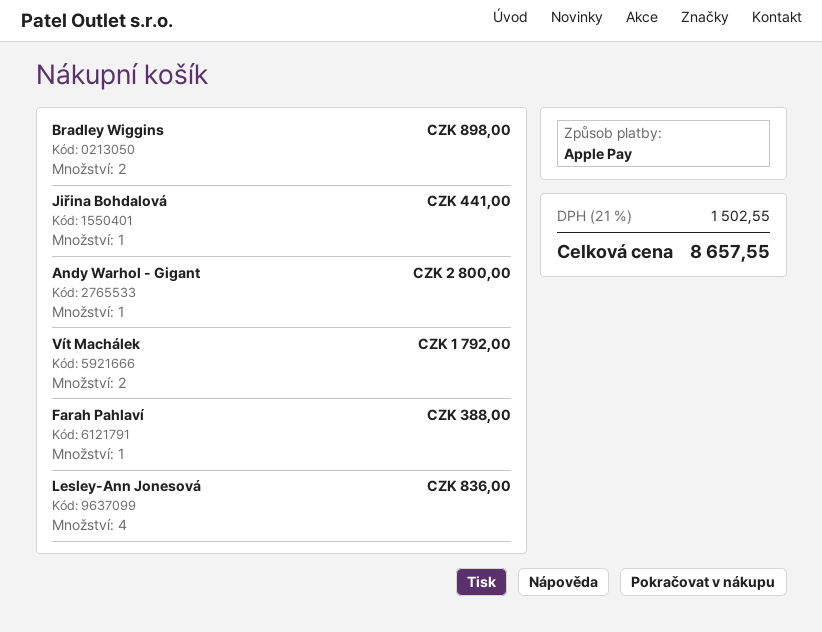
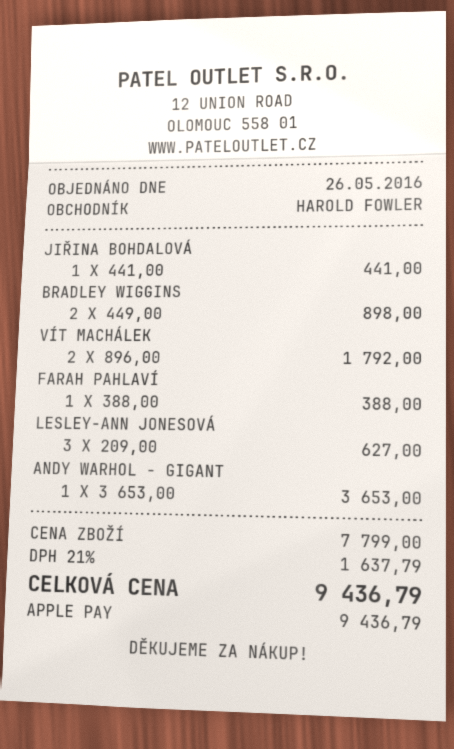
Andy Warhol - Gigant: 1 for 2800.00 -> 1 for 3653.00
Lesley-Ann Jonesová: 4 for 836.00 -> 3 for 627.00
tax: 21% = 1502.55 -> 21% = 1637.79
total: 8657.55 -> 9436.79

